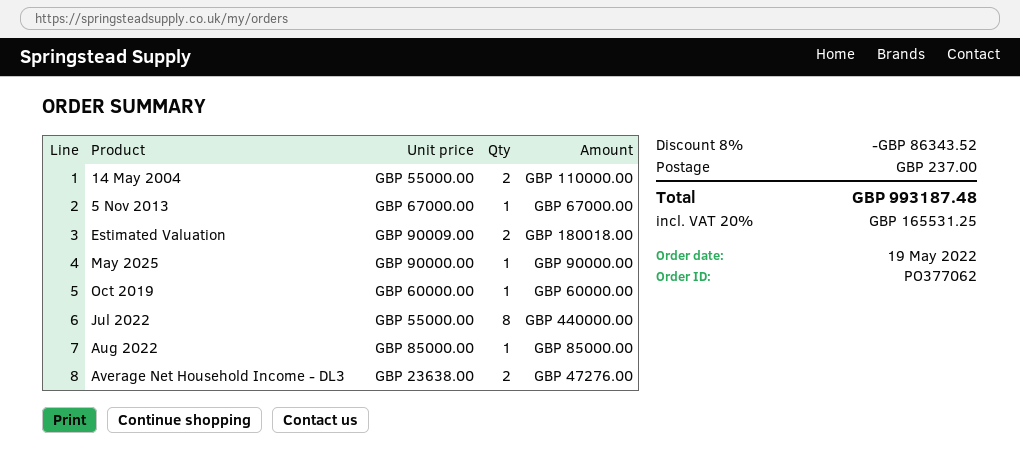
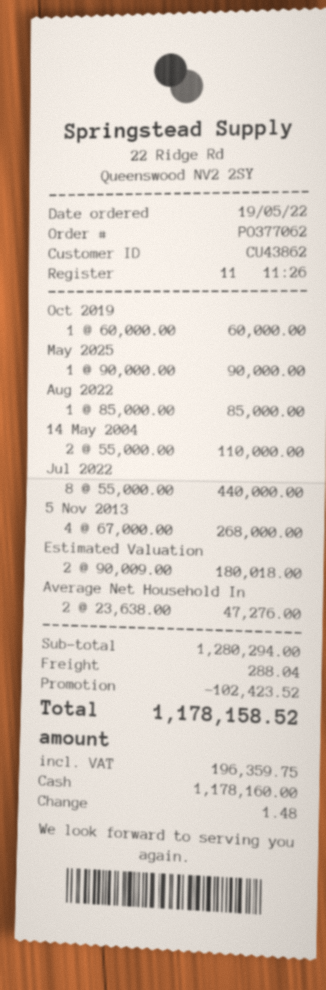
5 Nov 2013: 1 x 67000.00 = 67000.00 -> 4 x 67000.00 = 268000.00
discount: 86343.52 -> 102423.52
shipping: 237.00 -> 288.04
tax: 165531.25 -> 196359.75
total: 993187.48 -> 1178158.52

